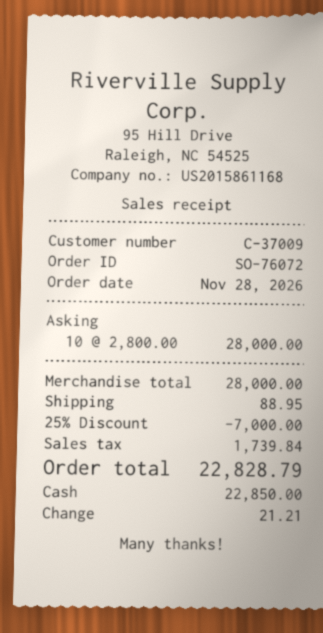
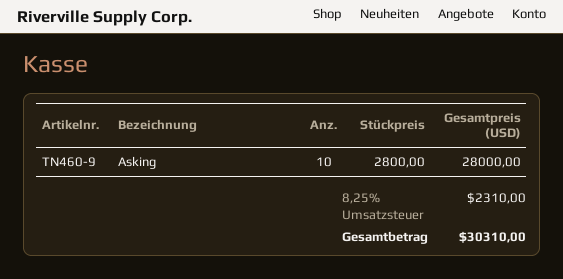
discount: 25% = 7000.00 -> none
shipping: 88.95 -> none
tax: 1739.84 -> 2310.00
total: 22828.79 -> 30310.00

